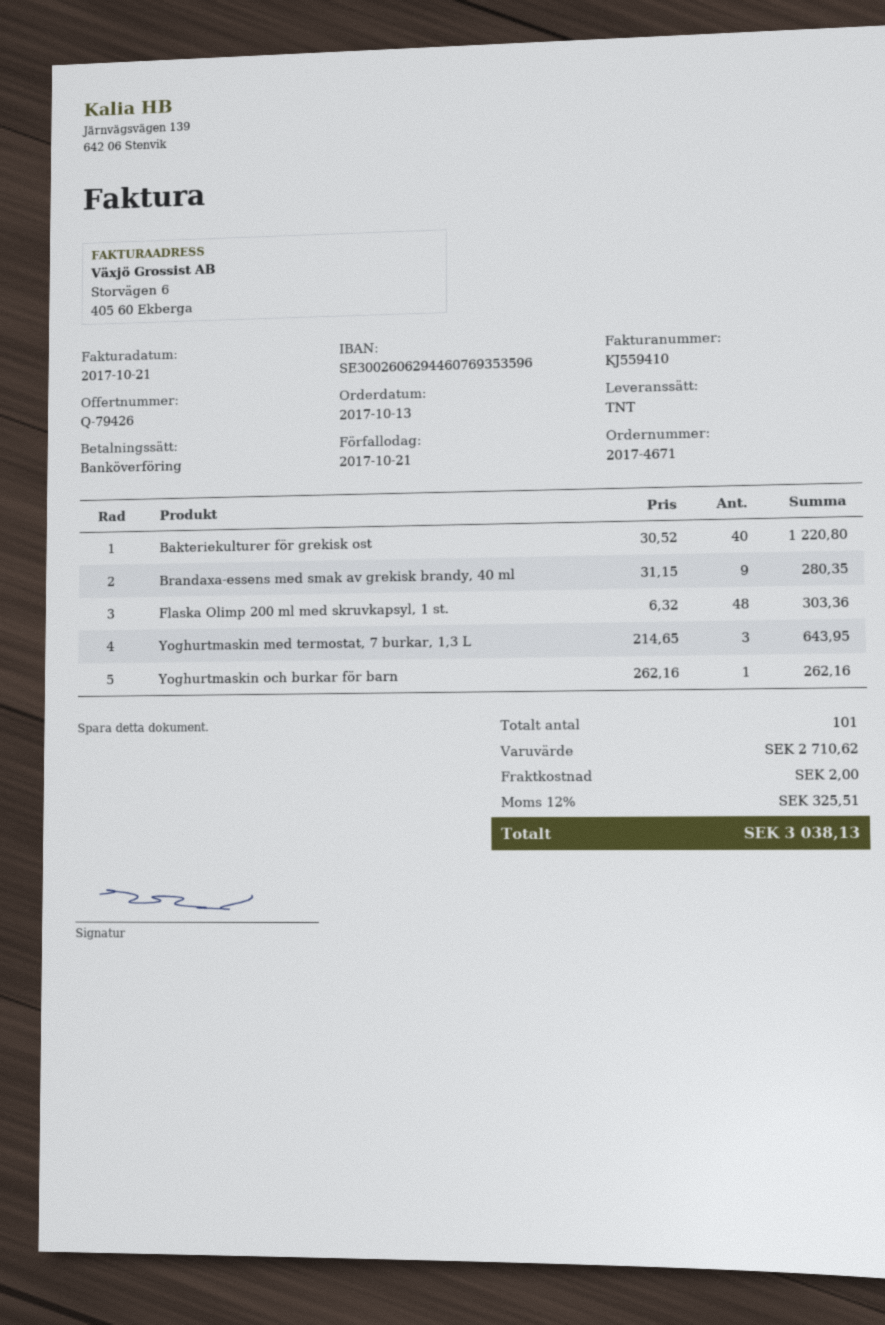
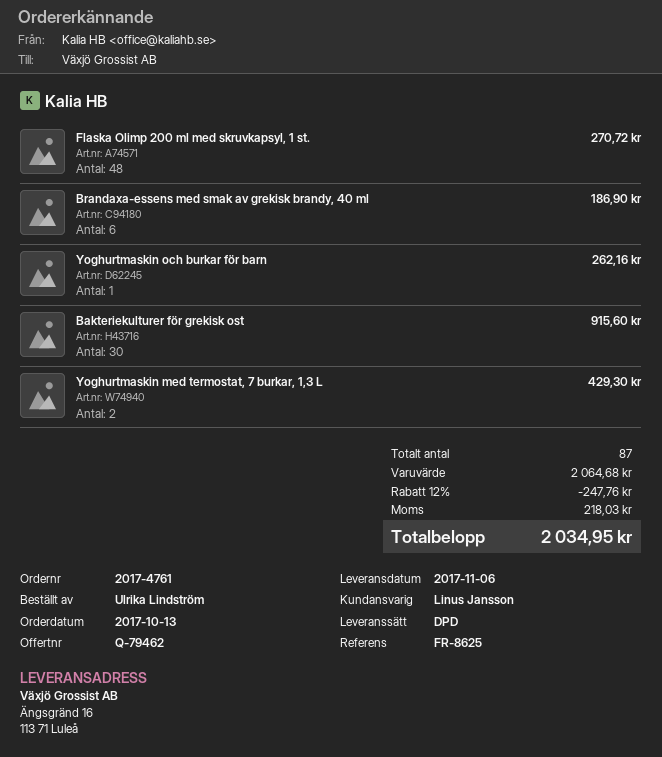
quote number: Q-79426 -> Q-79462
order number: 2017-4671 -> 2017-4761
shipping method: TNT -> DPD
Bakteriekulturer för grekisk ost: 40 for 1220.80 -> 30 for 915.60
Brandaxa-essens med smak av grekisk brandy, 40 ml: 9 for 280.35 -> 6 for 186.90
Flaska Olimp 200 ml med skruvkapsyl, 1 st.: 48 for 303.36 -> 48 for 270.72
Yoghurtmaskin med termostat, 7 burkar, 1,3 L: 3 for 643.95 -> 2 for 429.30
total quantity: 101 -> 87
subtotal: 2710.62 -> 2064.68
discount: none -> 12% = 247.76
shipping: 2.00 -> none
tax: 325.51 -> 218.03
total: 3038.13 -> 2034.95

